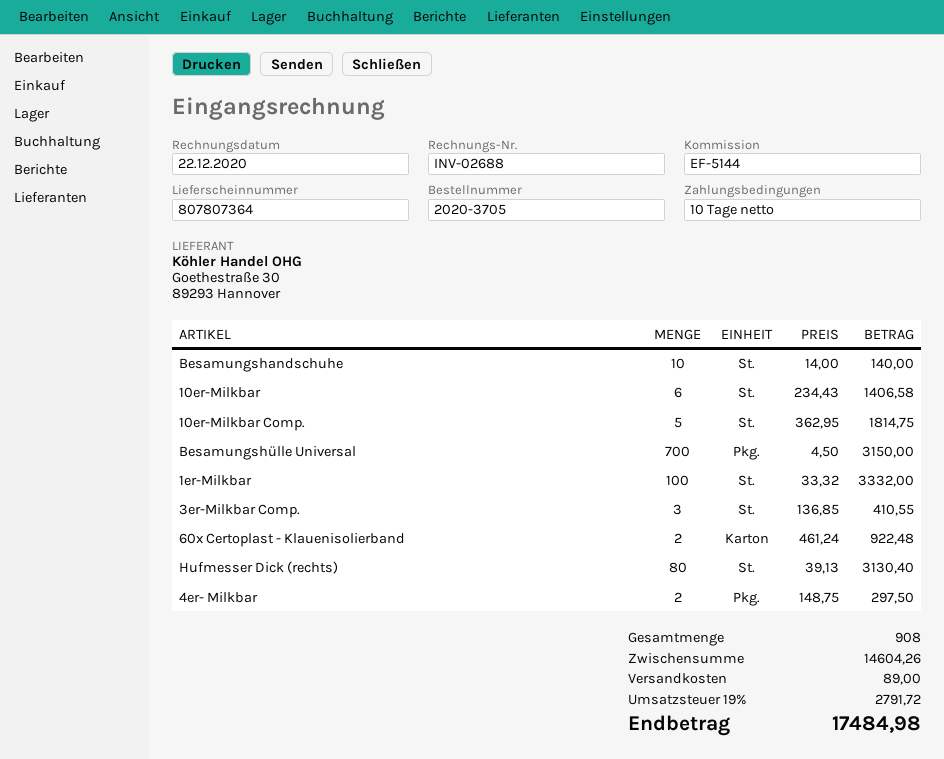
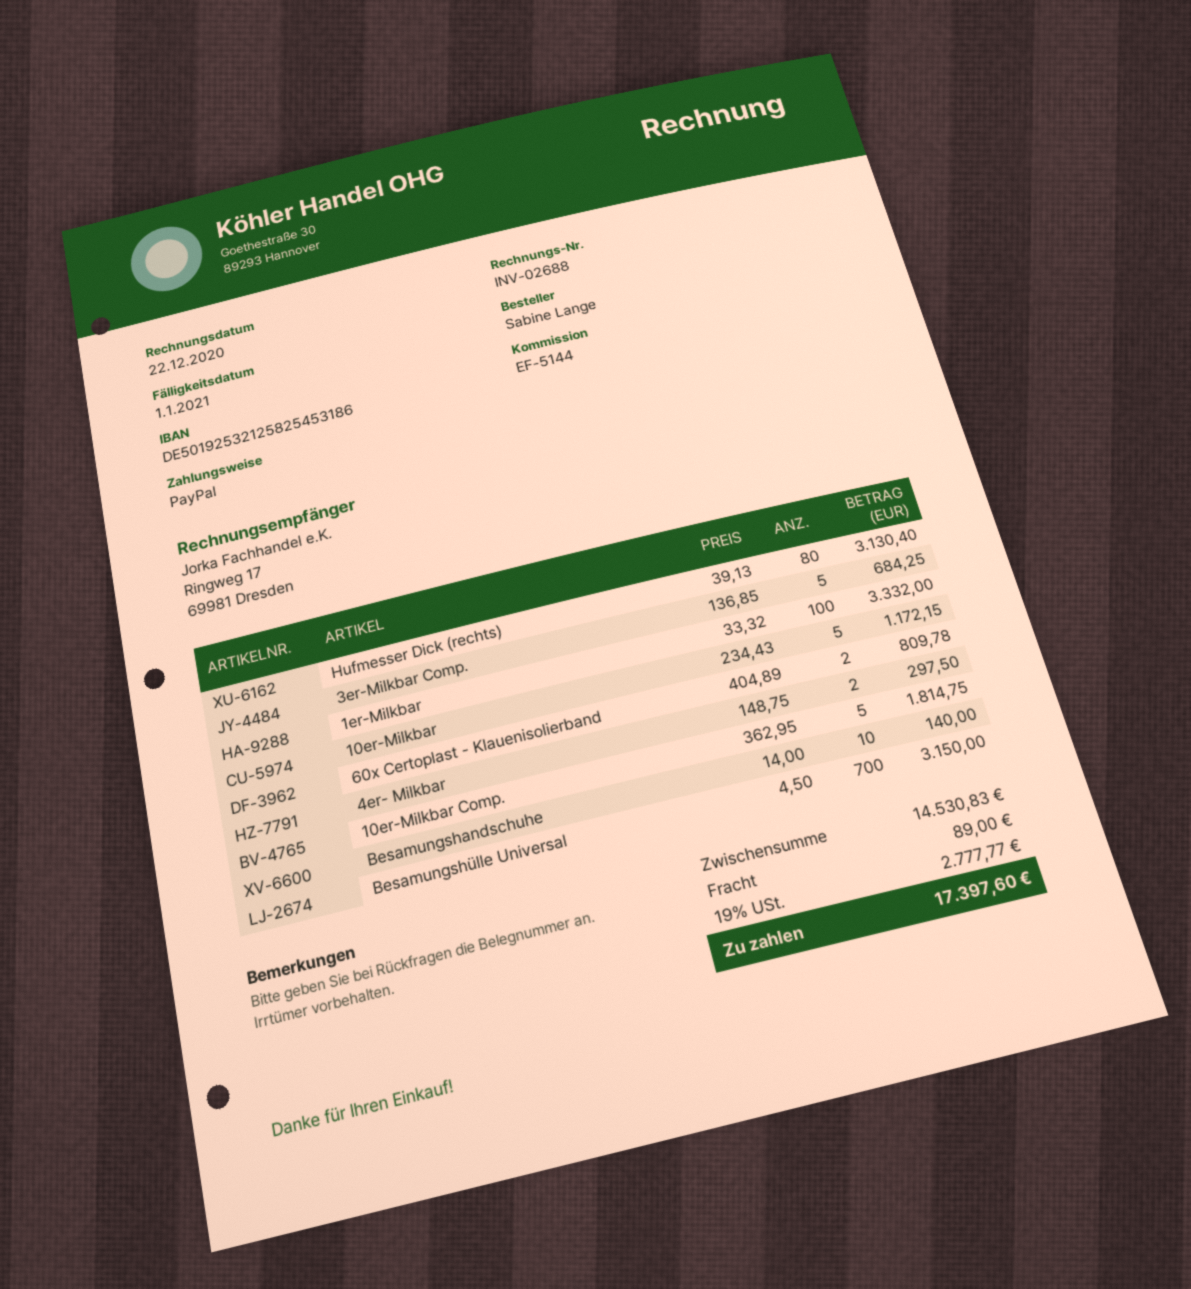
10er-Milkbar: 6 x 234.43 = 1406.58 -> 5 x 234.43 = 1172.15
3er-Milkbar Comp.: 3 x 136.85 = 410.55 -> 5 x 136.85 = 684.25
60x Certoplast - Klauenisolierband: 2 x 461.24 = 922.48 -> 2 x 404.89 = 809.78
subtotal: 14604.26 -> 14530.83
tax: 19% = 2791.72 -> 19% = 2777.77
total: 17484.98 -> 17397.60

